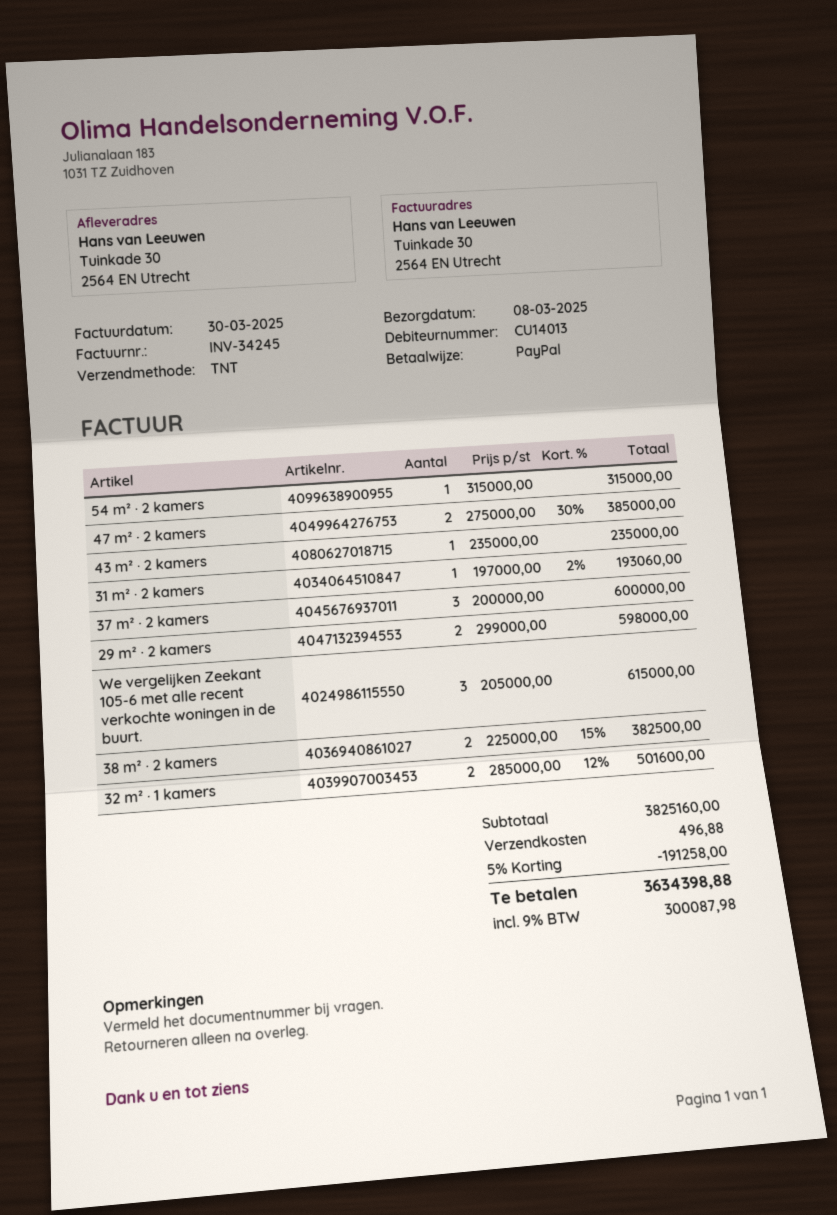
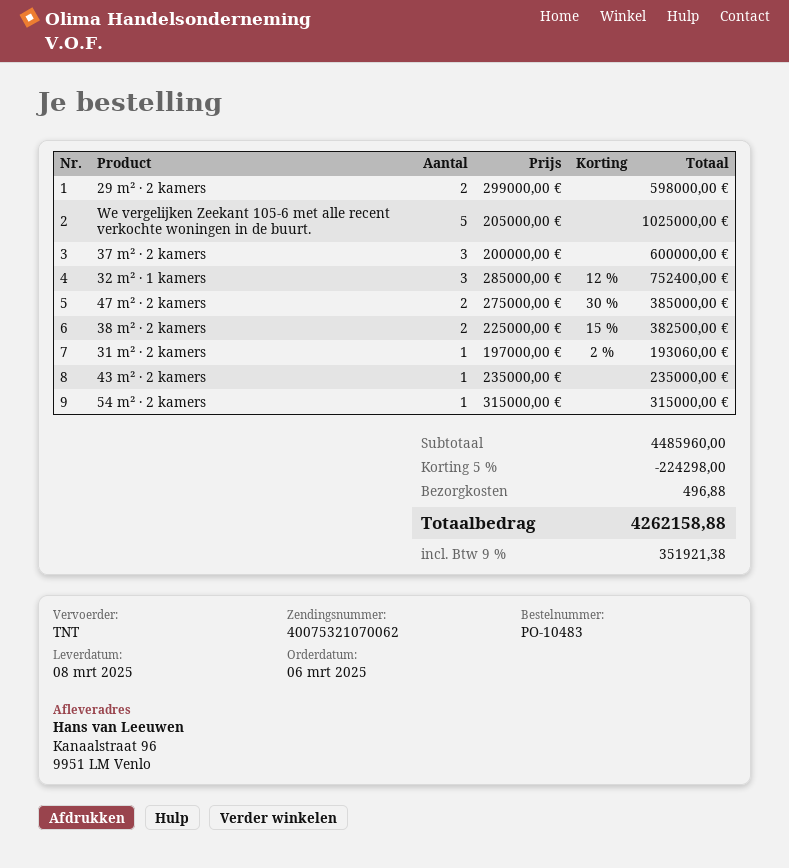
ship to: Tuinkade 30, 2564 EN Utrecht -> Kanaalstraat 96, 9951 LM Venlo
We vergelijken Zeekant 105-6 met alle recent verkochte woningen in de buurt.: 3 x 205000.00 = 615000.00 -> 5 x 205000.00 = 1025000.00
32 m² · 1 kamers: 2 x 285000.00 - 12% = 501600.00 -> 3 x 285000.00 - 12% = 752400.00
subtotal: 3825160.00 -> 4485960.00
discount: 5% = 191258.00 -> 5% = 224298.00
tax: 9% = 300087.98 -> 9% = 351921.38
total: 3634398.88 -> 4262158.88

